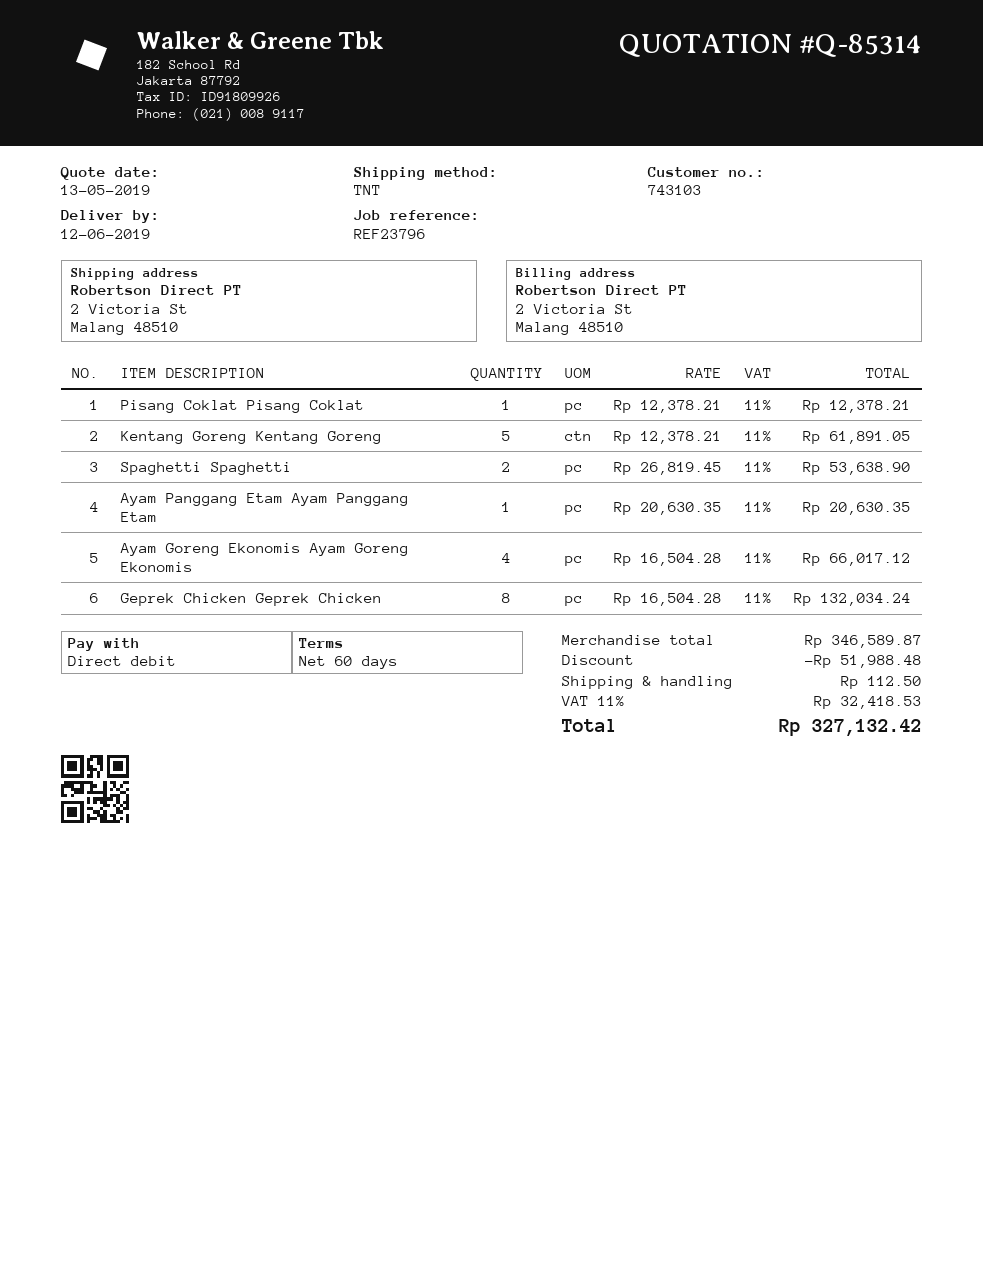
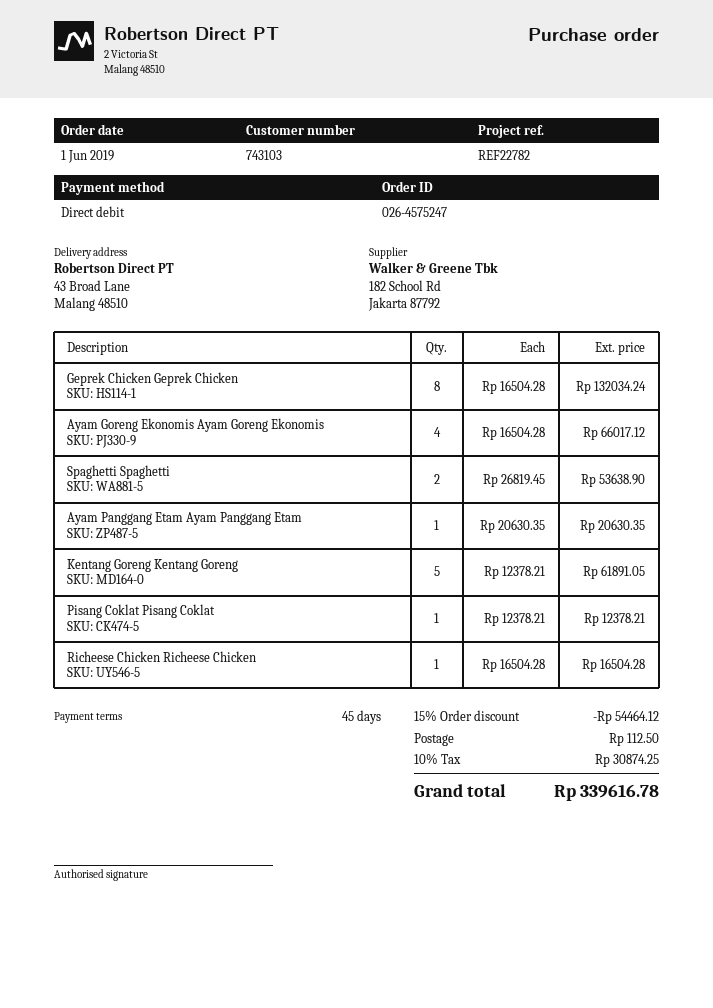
payment terms: 60 days -> 45 days
reference: REF23796 -> REF22782
ship to: 2 Victoria St, Malang 48510 -> 43 Broad Lane, Malang 48510
Richeese Chicken Richeese Chicken: none -> 1 x 16504.28 = 16504.28
discount: 51988.48 -> 54464.12
tax: 11% = 32418.53 -> 10% = 30874.25
total: 327132.42 -> 339616.78

